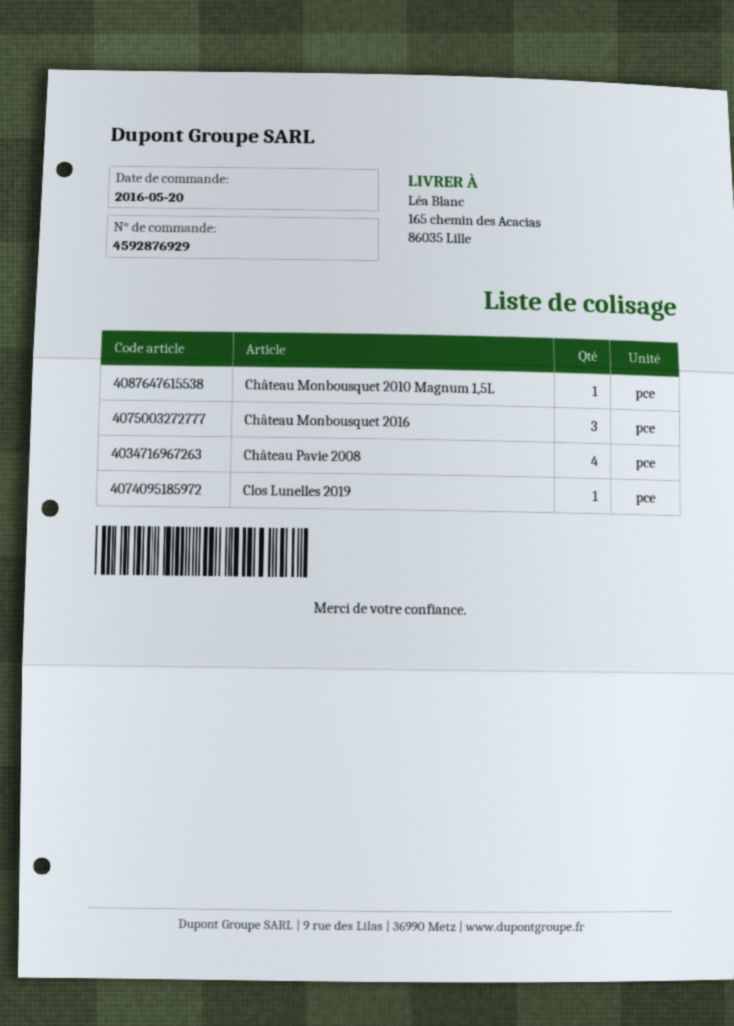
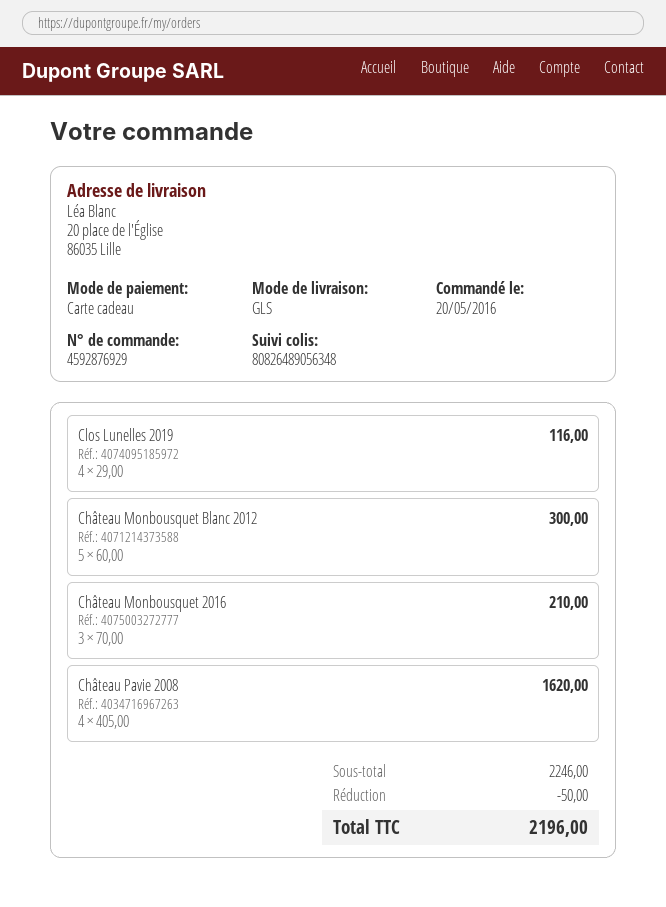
ship to: 165 chemin des Acacias, 86035 Lille -> 20 place de l'Église, 86035 Lille
Château Monbousquet 2010 Magnum 1,5L: 1 -> none
Clos Lunelles 2019: 1 -> 4
Château Monbousquet Blanc 2012: none -> 5

